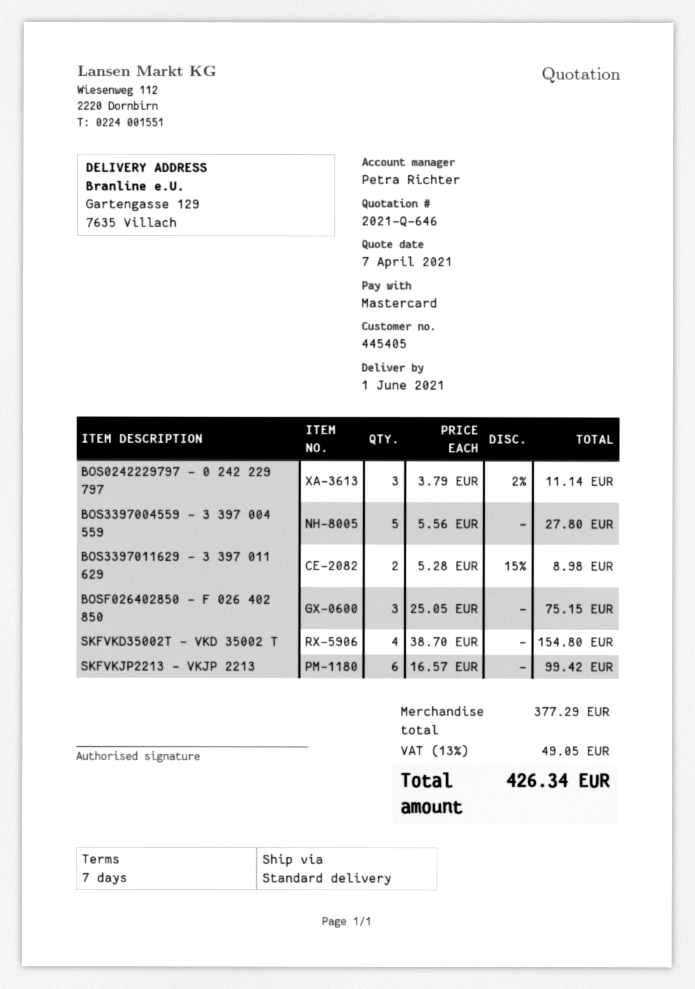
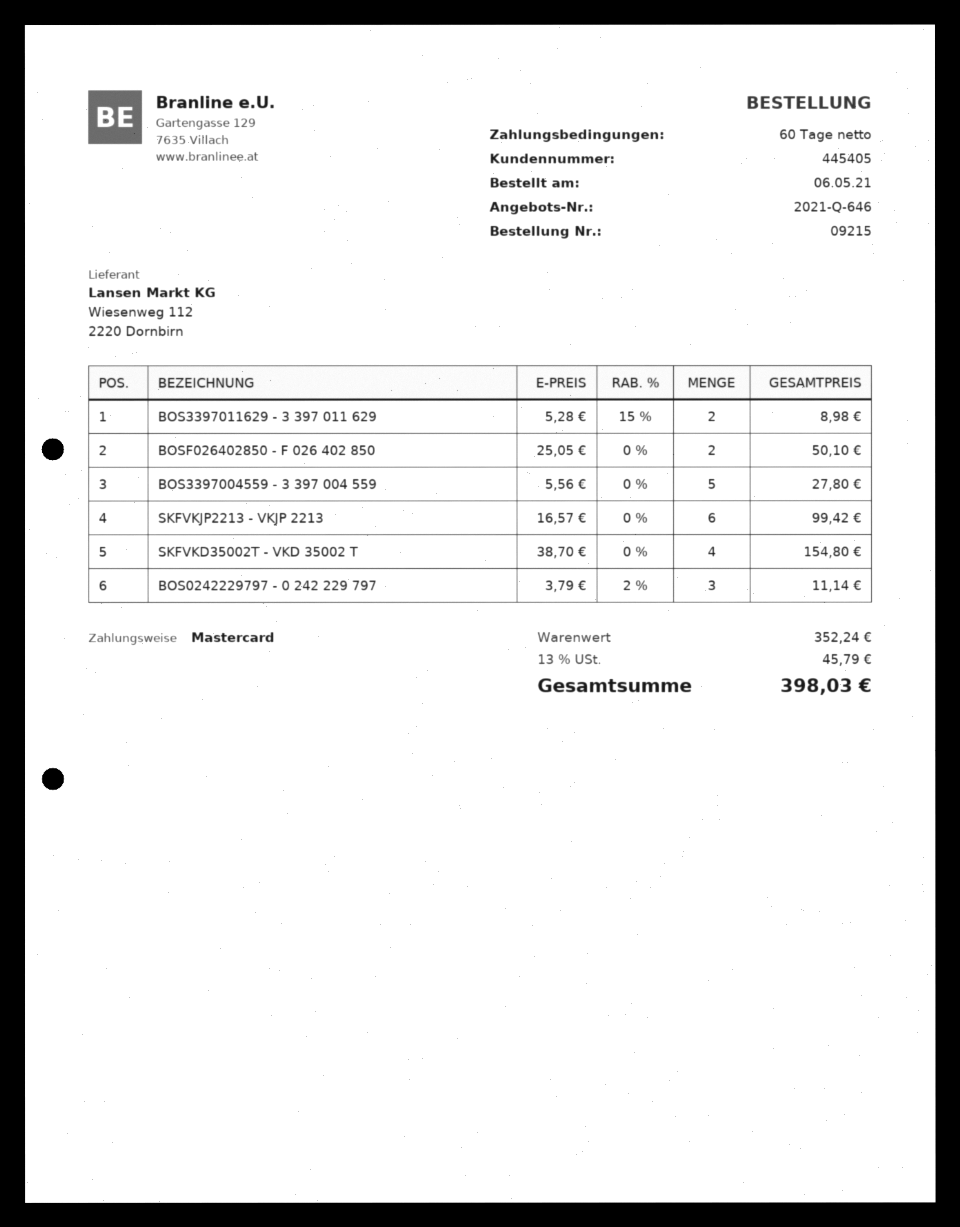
payment terms: 7 days -> 60 days
BOSF026402850 - F 026 402 850: 3 x 25.05 = 75.15 -> 2 x 25.05 = 50.10
subtotal: 377.29 -> 352.24
tax: 13% = 49.05 -> 13% = 45.79
total: 426.34 -> 398.03

